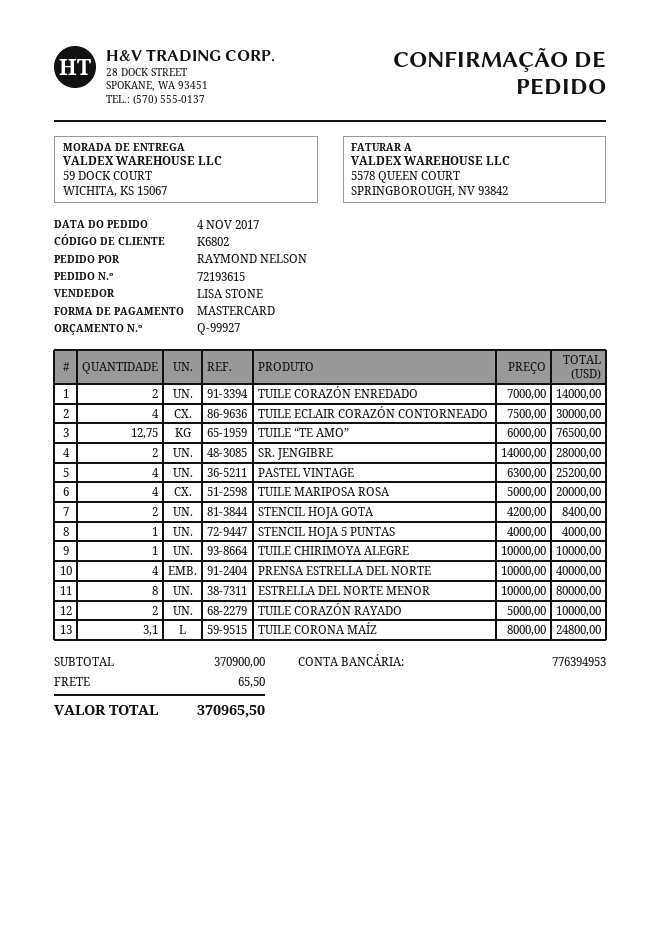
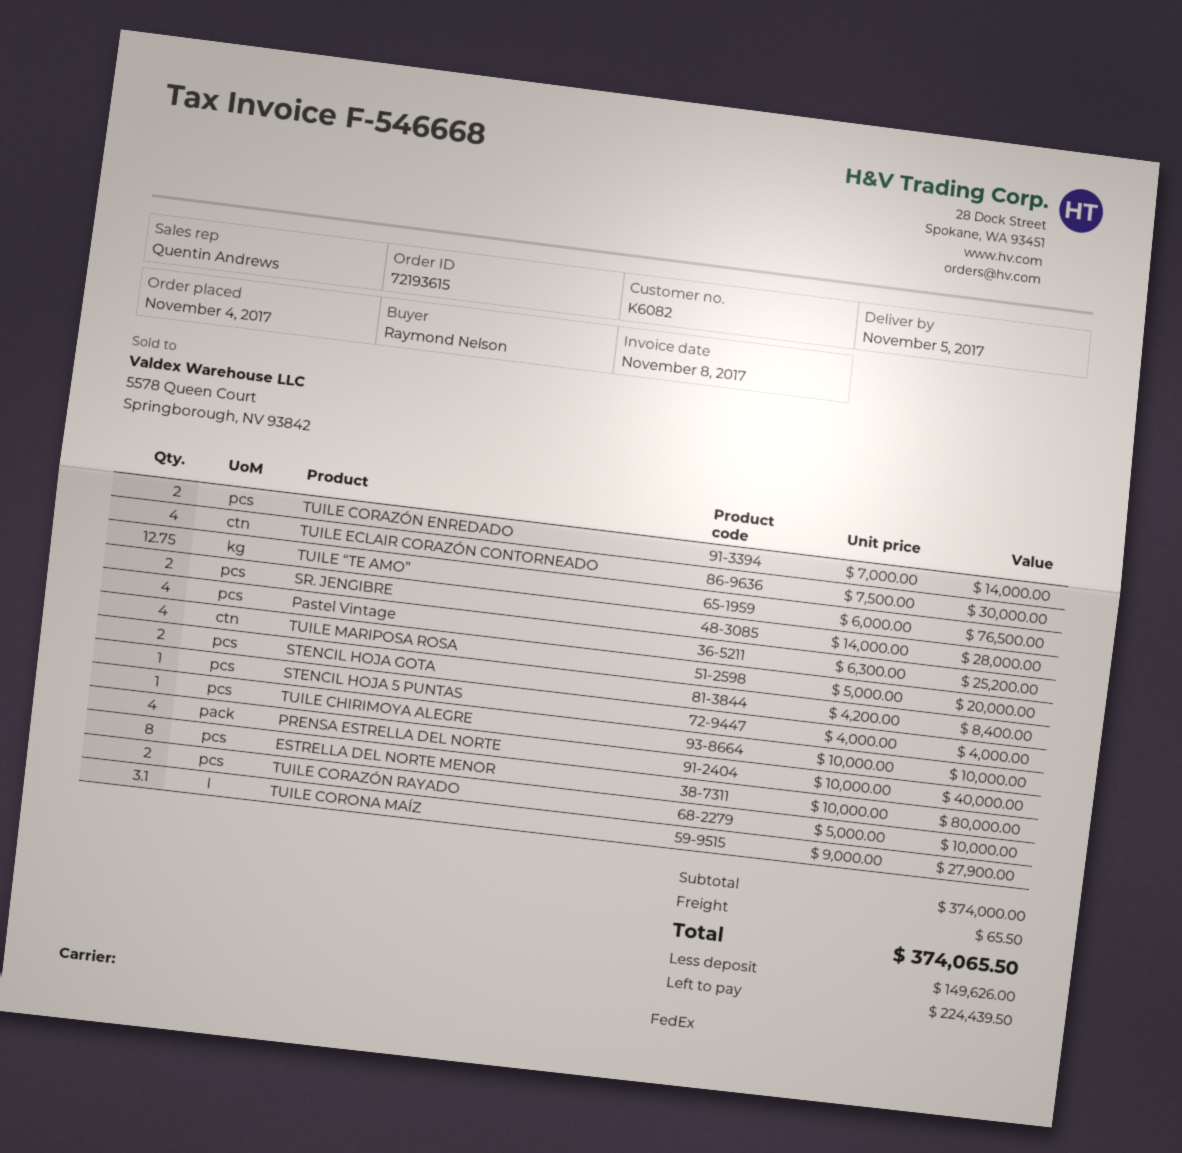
customer number: K6802 -> K6082
sales rep: LISA STONE -> Quentin Andrews
TUILE CORONA MAÍZ: 3.1 x 8000.00 = 24800.00 -> 3.1 x 9000.00 = 27900.00
subtotal: 370900.00 -> 374000.00
total: 370965.50 -> 374065.50

